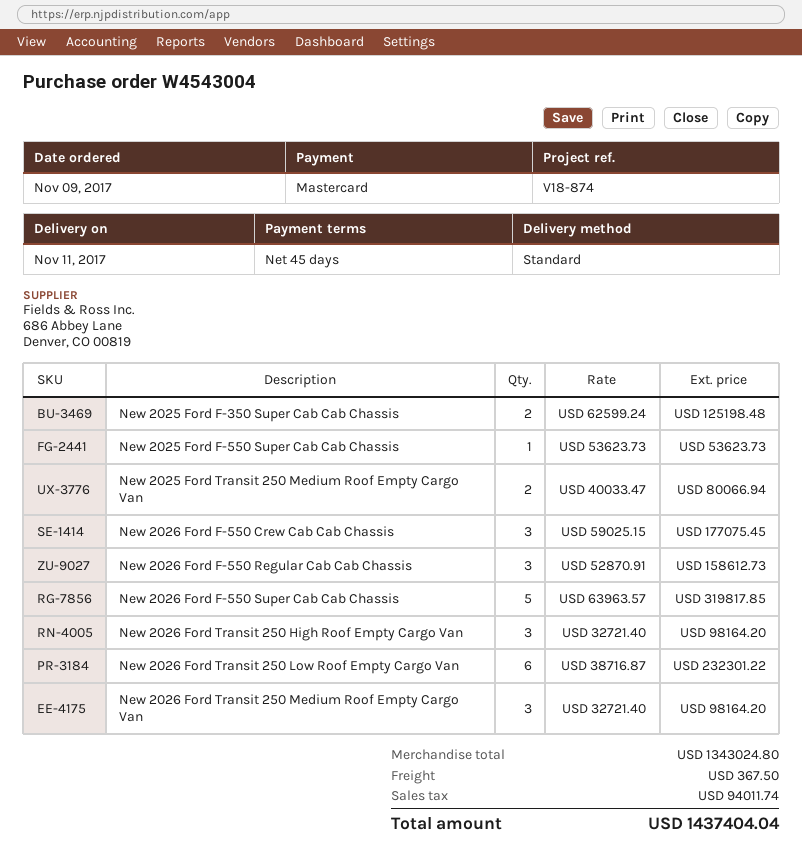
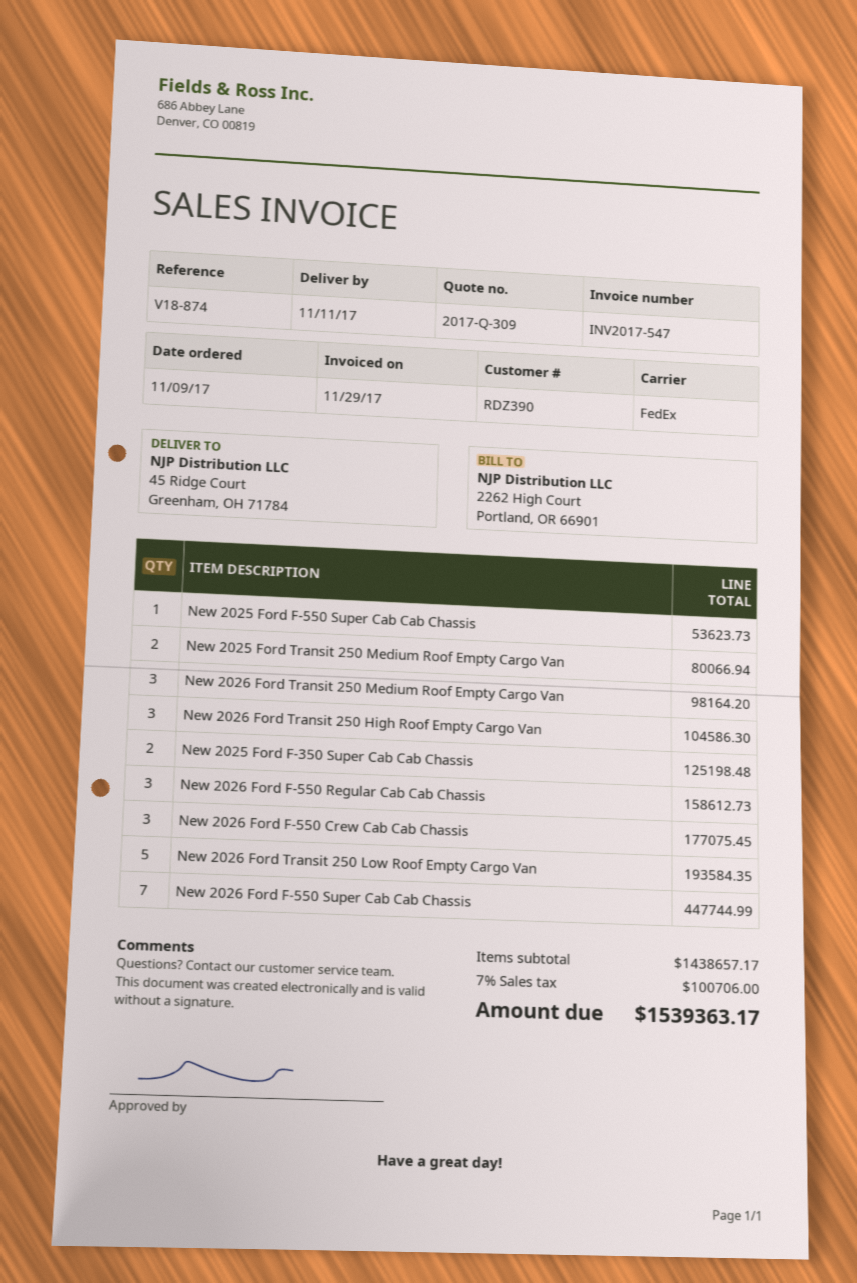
shipping method: standard -> FedEx
New 2026 Ford F-550 Super Cab Cab Chassis: 5 for 319817.85 -> 7 for 447744.99
New 2026 Ford Transit 250 High Roof Empty Cargo Van: 3 for 98164.20 -> 3 for 104586.30
New 2026 Ford Transit 250 Low Roof Empty Cargo Van: 6 for 232301.22 -> 5 for 193584.35
subtotal: 1343024.80 -> 1438657.17
shipping: 367.50 -> none
tax: 94011.74 -> 100706.00
total: 1437404.04 -> 1539363.17

